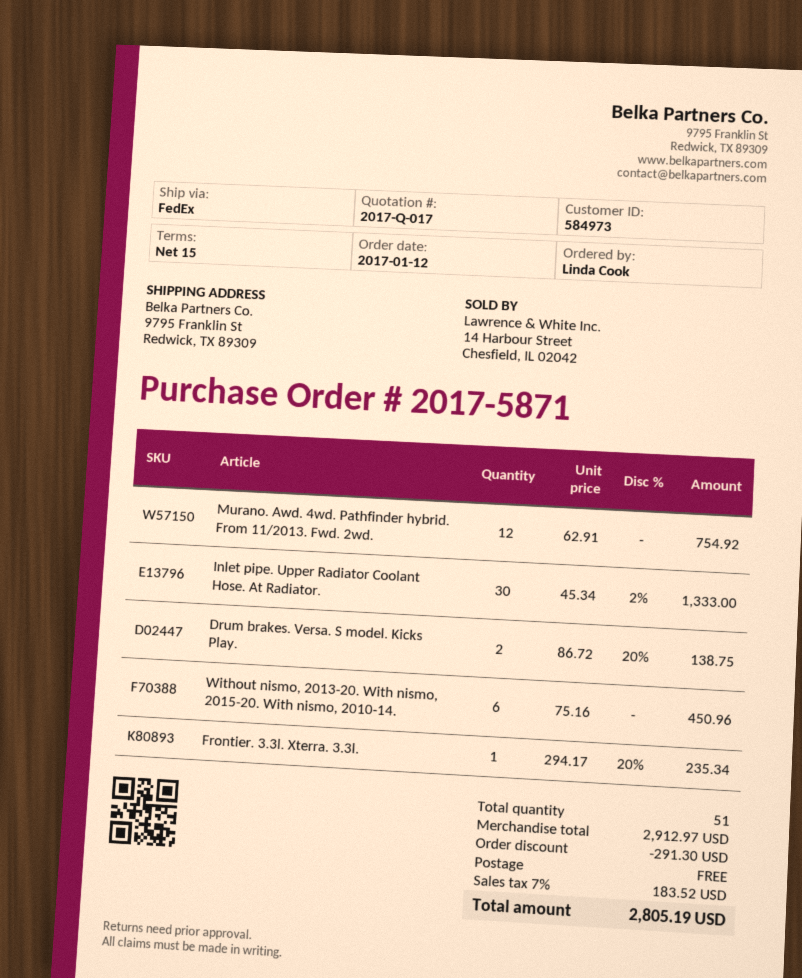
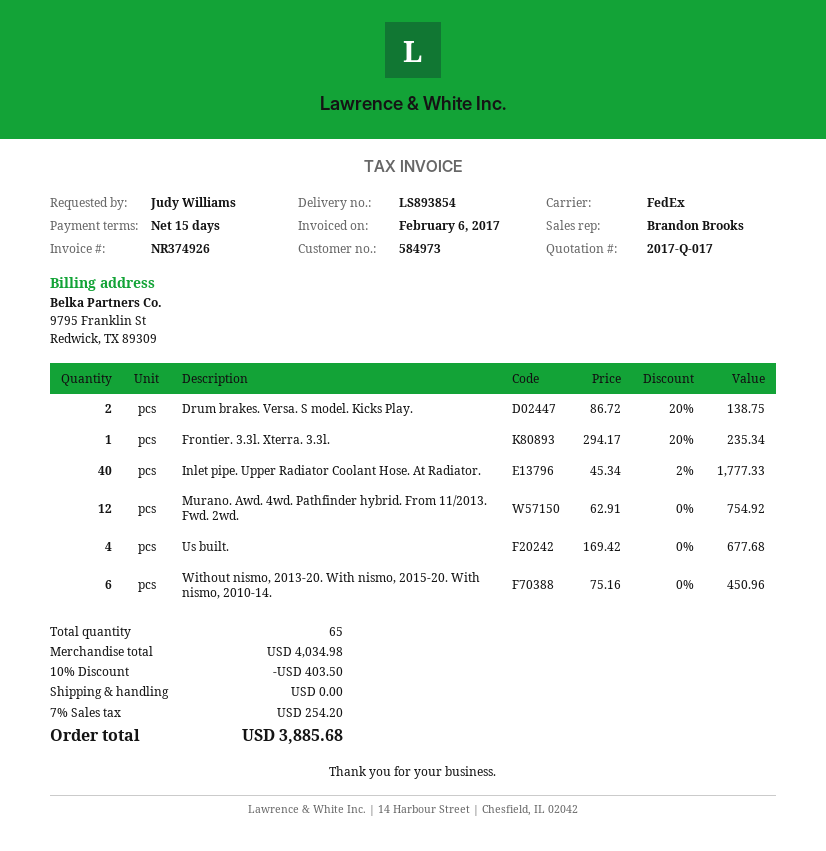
ordered by: Linda Cook -> Judy Williams
Inlet pipe. Upper Radiator Coolant Hose. At Radiator.: 30 x 45.34 - 2% = 1333.00 -> 40 x 45.34 - 2% = 1777.33
Us built.: none -> 4 x 169.42 = 677.68
total quantity: 51 -> 65
subtotal: 2912.97 -> 4034.98
discount: 291.30 -> 403.50
tax: 7% = 183.52 -> 7% = 254.20
total: 2805.19 -> 3885.68

